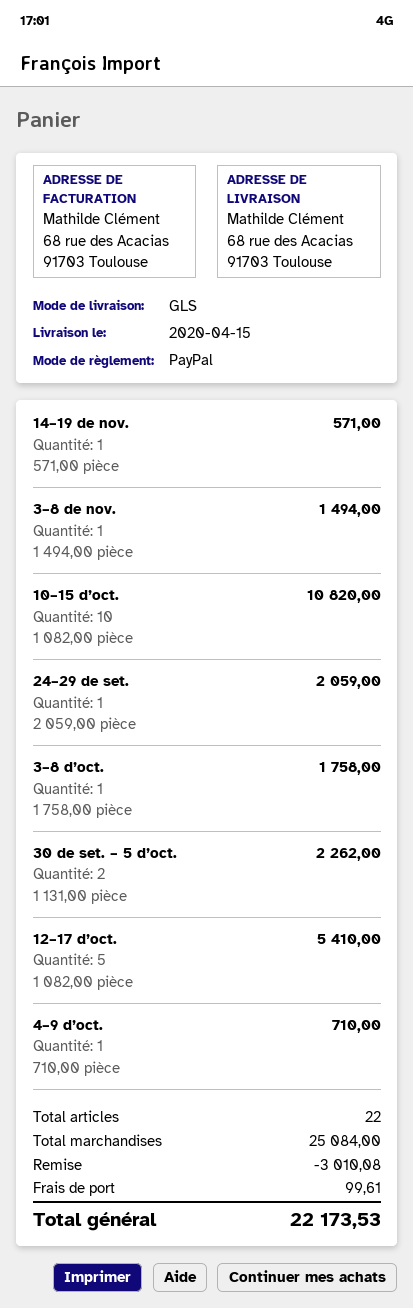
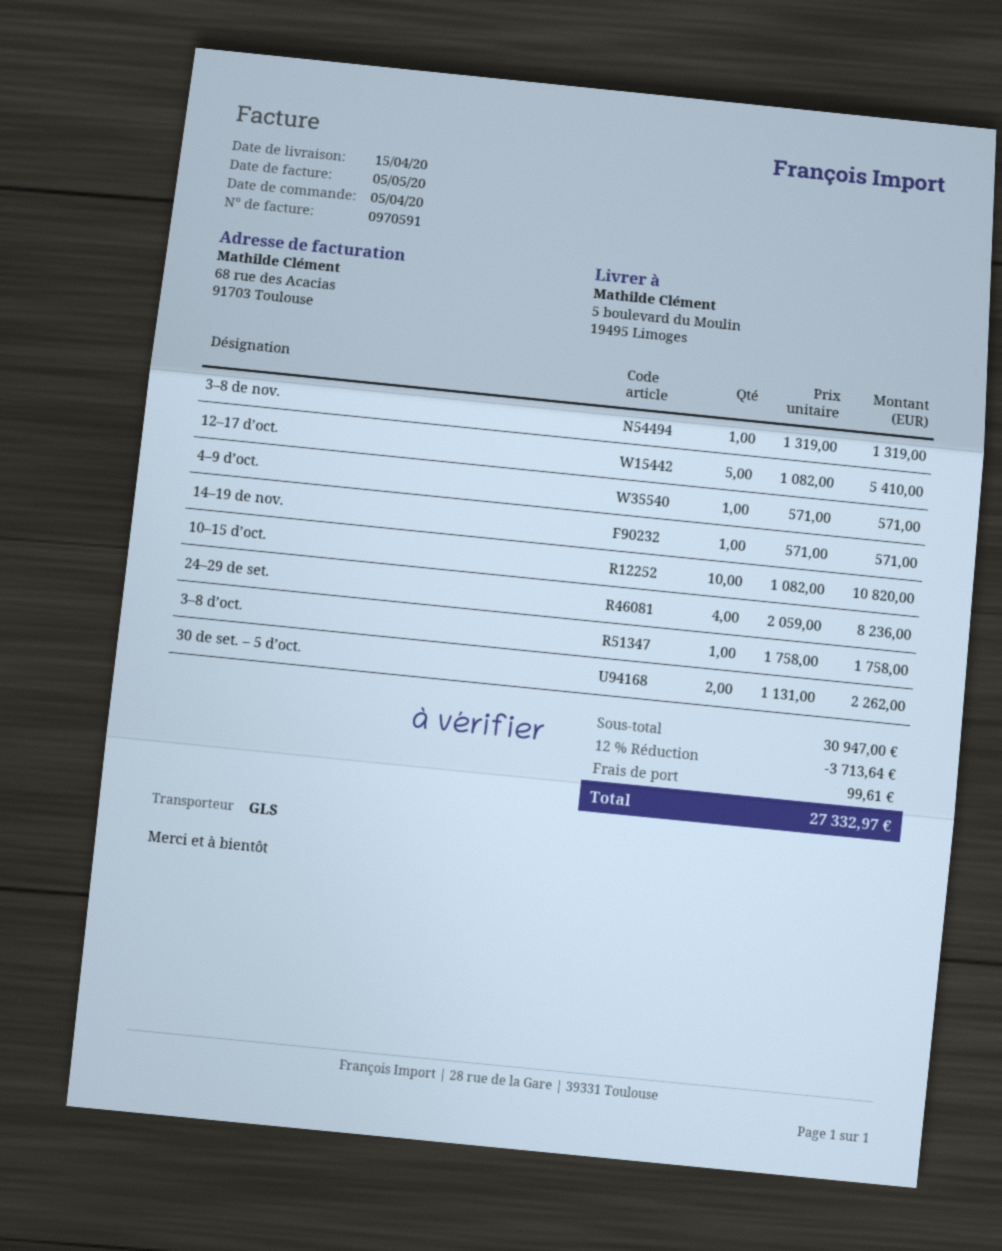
ship to: 68 rue des Acacias, 91703 Toulouse -> 5 boulevard du Moulin, 19495 Limoges
3–8 de nov.: 1 x 1494.00 = 1494.00 -> 1 x 1319.00 = 1319.00
24–29 de set.: 1 x 2059.00 = 2059.00 -> 4 x 2059.00 = 8236.00
4–9 d’oct.: 1 x 710.00 = 710.00 -> 1 x 571.00 = 571.00
subtotal: 25084.00 -> 30947.00
discount: 3010.08 -> 3713.64
total: 22173.53 -> 27332.97

